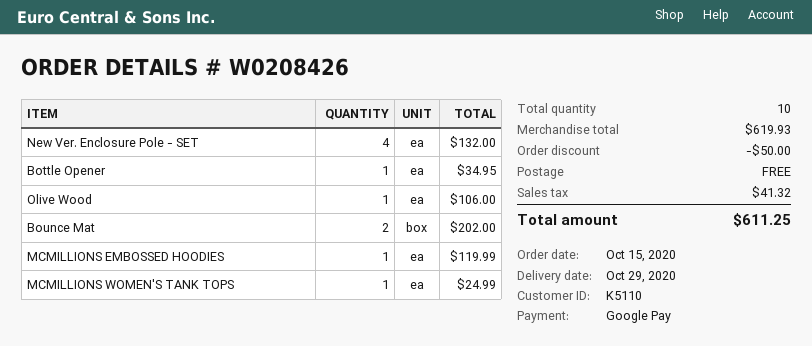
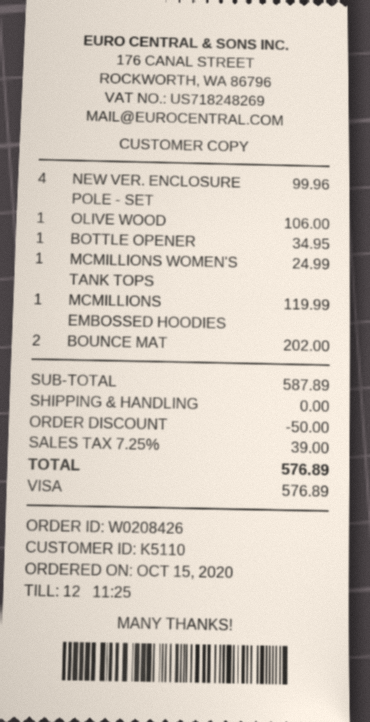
payment method: Google Pay -> Visa
New Ver. Enclosure Pole - SET: 4 for 132.00 -> 4 for 99.96
subtotal: 619.93 -> 587.89
tax: 41.32 -> 39.00
total: 611.25 -> 576.89

